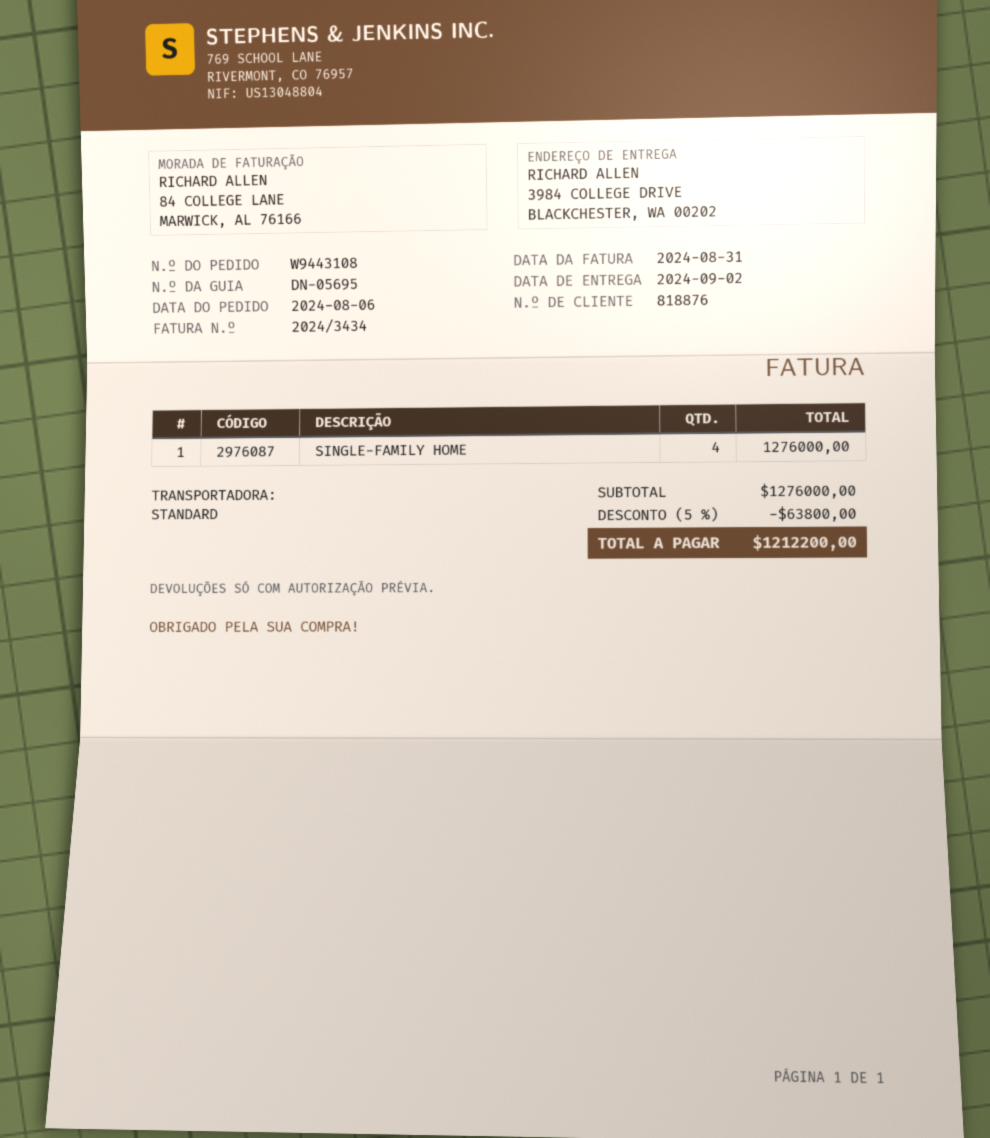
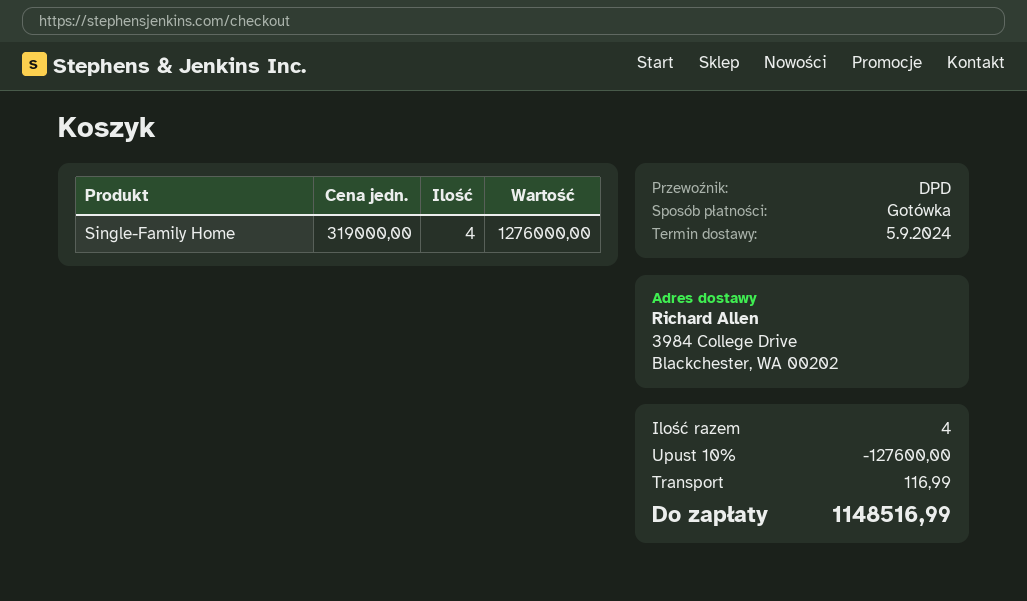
delivery date: 2024-09-02 -> 2024-09-05
shipping method: standard -> DPD
discount: 5% = 63800.00 -> 10% = 127600.00
shipping: none -> 116.99
total: 1212200.00 -> 1148516.99

